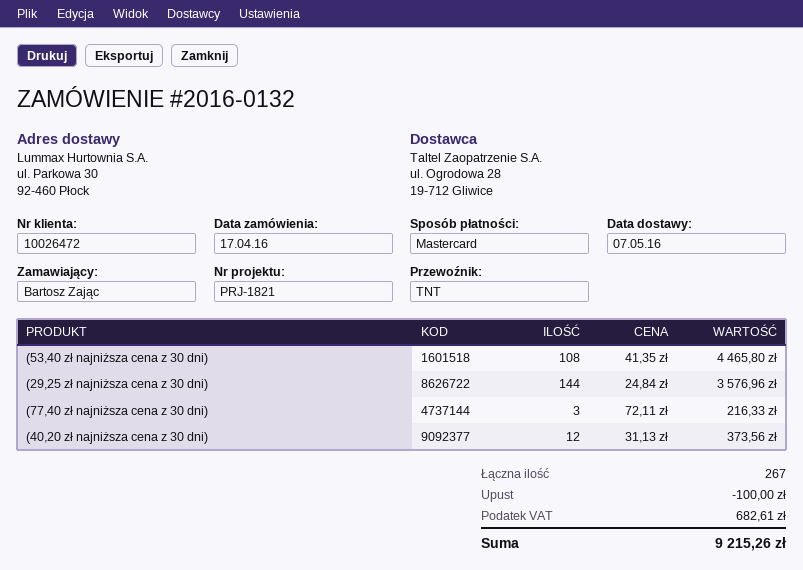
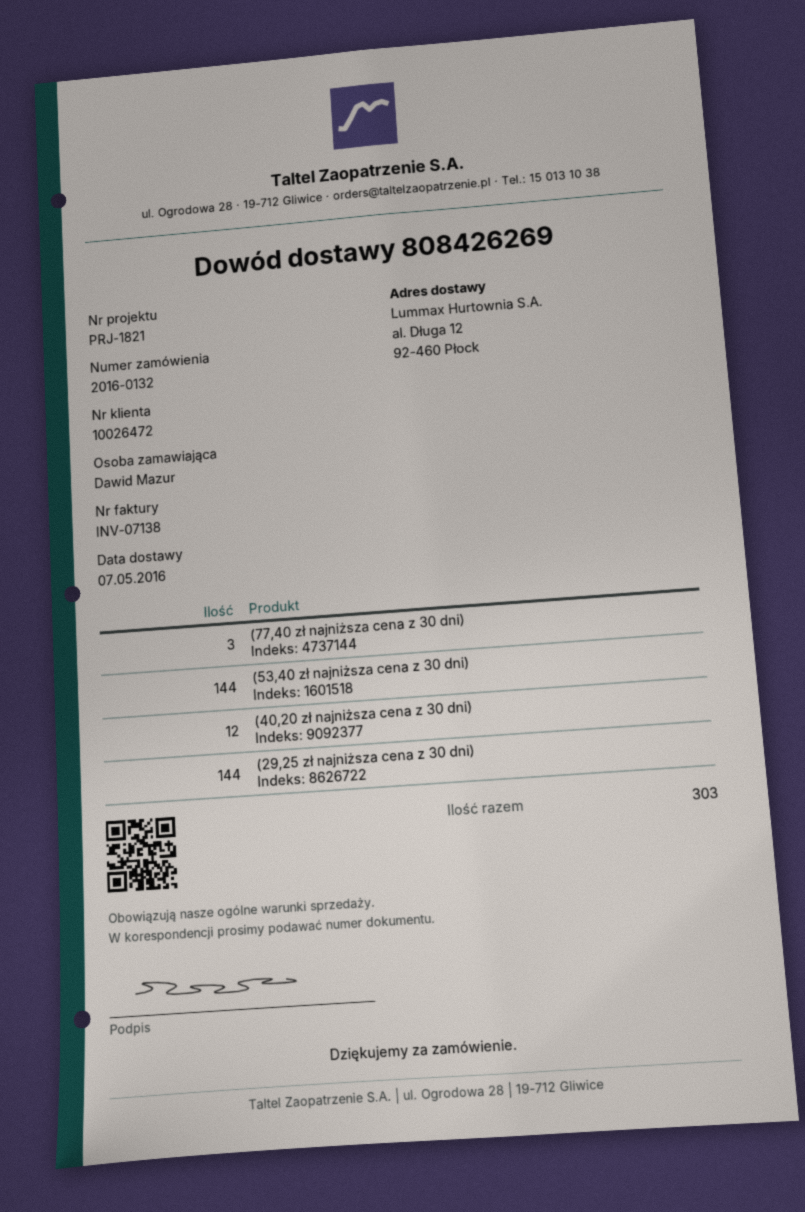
ordered by: Bartosz Zając -> Dawid Mazur
ship to: ul. Parkowa 30, 92-460 Płock -> al. Długa 12, 92-460 Płock
(53,40 zł najniższa cena z 30 dni): 108 -> 144
total quantity: 267 -> 303

